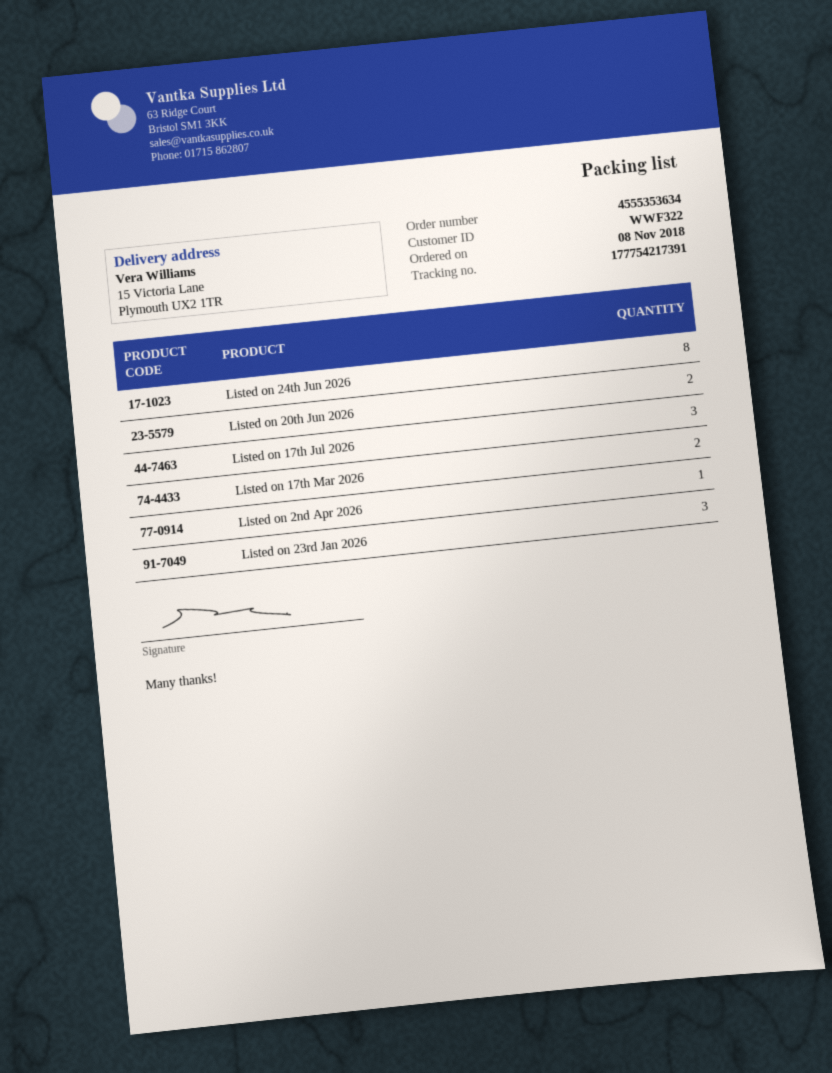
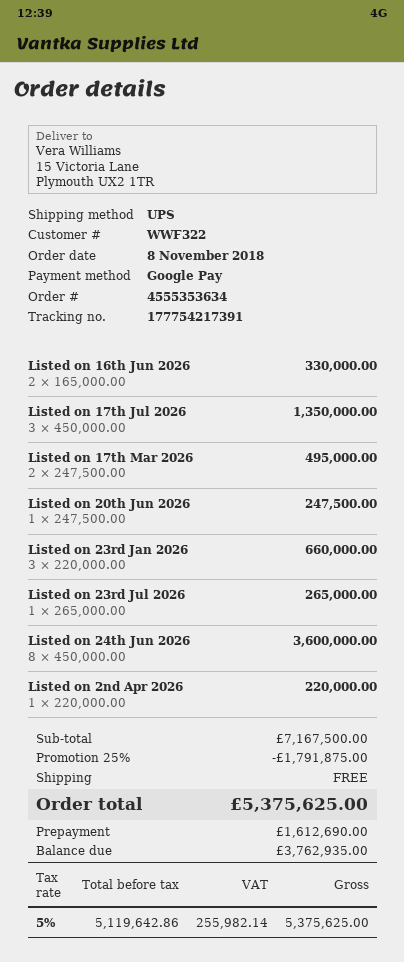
Listed on 20th Jun 2026: 2 -> 1
Listed on 16th Jun 2026: none -> 2
Listed on 23rd Jul 2026: none -> 1

